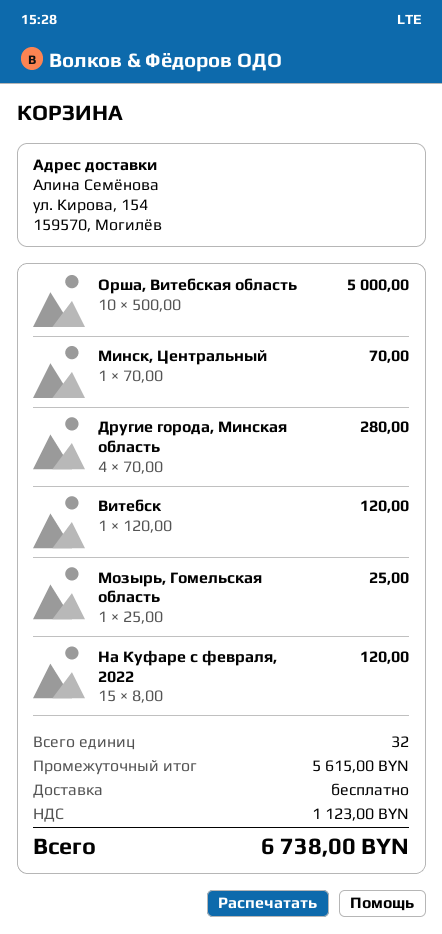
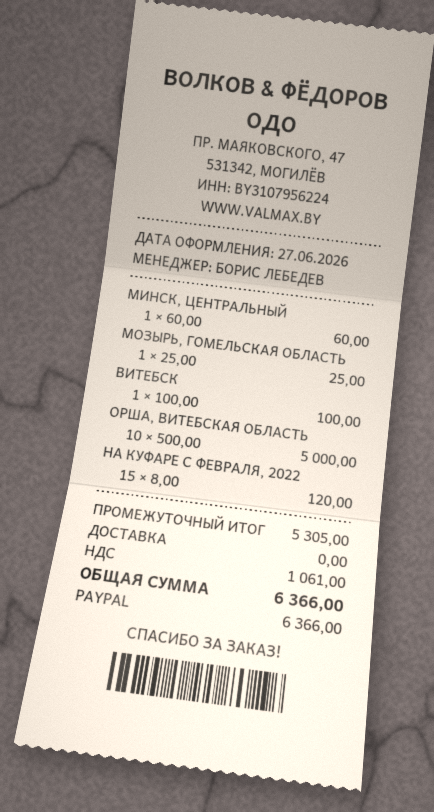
Минск, Центральный: 1 x 70.00 = 70.00 -> 1 x 60.00 = 60.00
Другие города, Минская область: 4 x 70.00 = 280.00 -> none
Витебск: 1 x 120.00 = 120.00 -> 1 x 100.00 = 100.00
subtotal: 5615.00 -> 5305.00
tax: 1123.00 -> 1061.00
total: 6738.00 -> 6366.00

